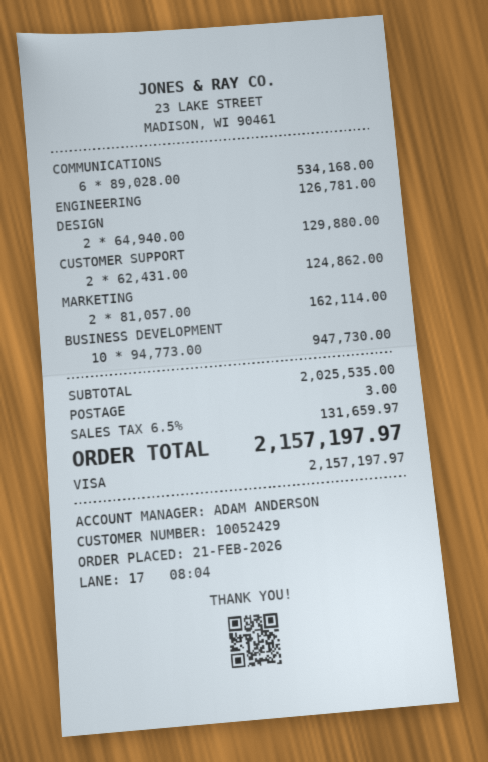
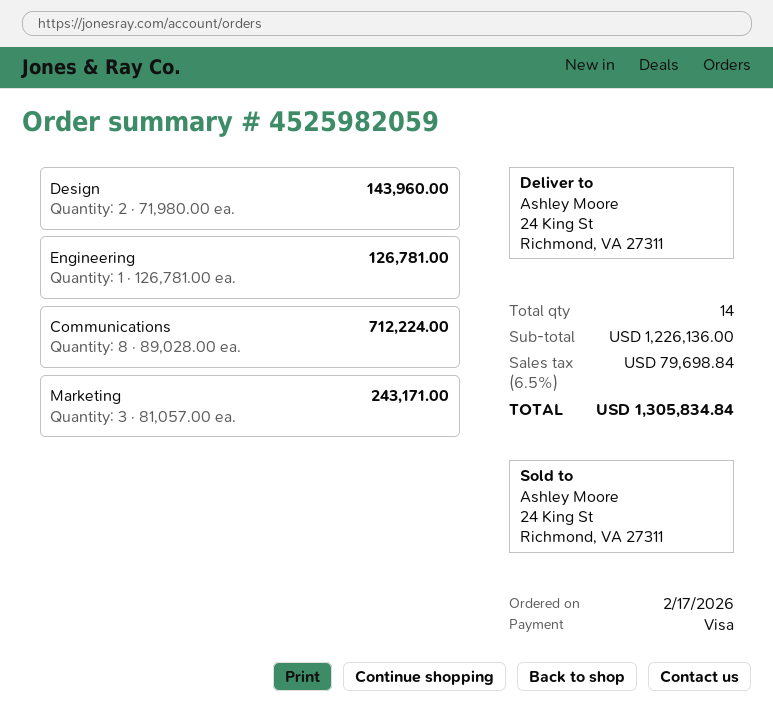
order date: 2026-02-21 -> 2026-02-17
COMMUNICATIONS: 6 x 89028.00 = 534168.00 -> 8 x 89028.00 = 712224.00
DESIGN: 2 x 64940.00 = 129880.00 -> 2 x 71980.00 = 143960.00
CUSTOMER SUPPORT: 2 x 62431.00 = 124862.00 -> none
MARKETING: 2 x 81057.00 = 162114.00 -> 3 x 81057.00 = 243171.00
BUSINESS DEVELOPMENT: 10 x 94773.00 = 947730.00 -> none
subtotal: 2025535.00 -> 1226136.00
shipping: 3.00 -> none
tax: 6.5% = 131659.97 -> 6.5% = 79698.84
total: 2157197.97 -> 1305834.84

